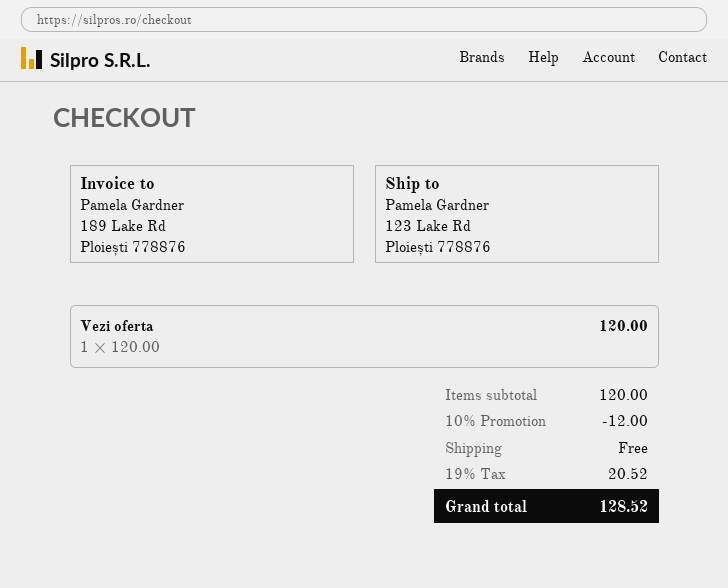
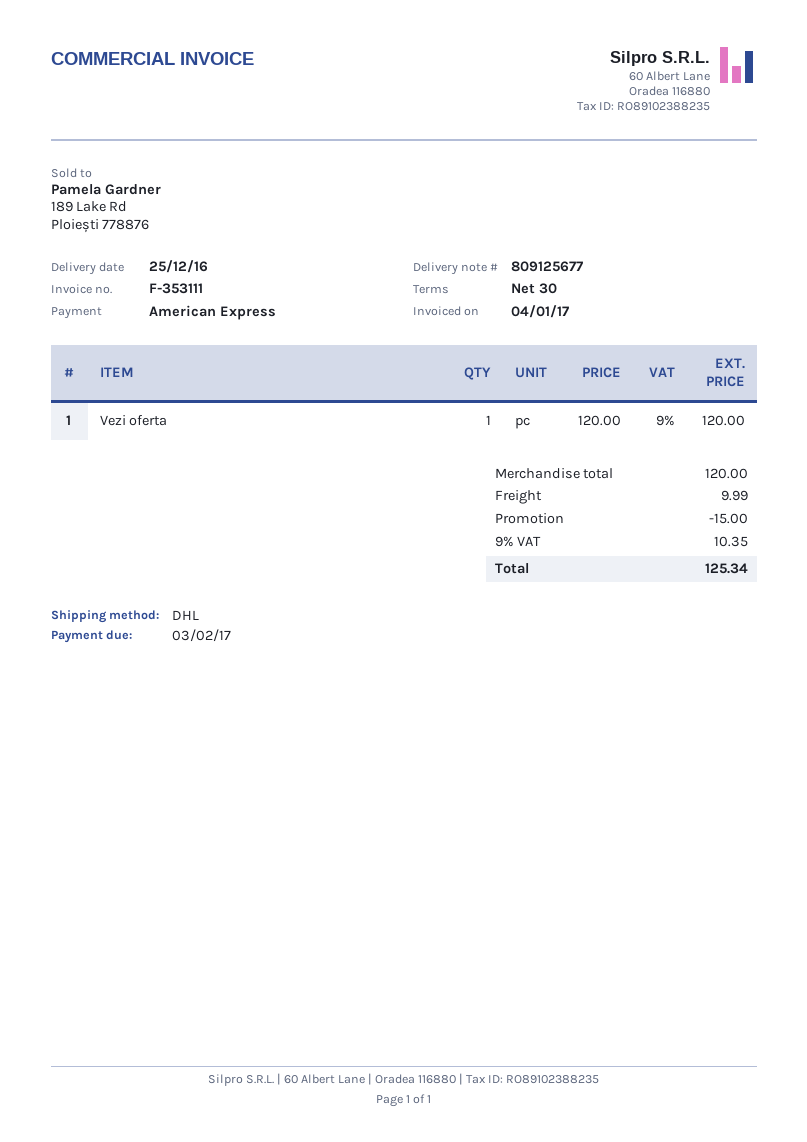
discount: 12.00 -> 15.00
shipping: 0.00 -> 9.99
tax: 19% = 20.52 -> 9% = 10.35
total: 128.52 -> 125.34

